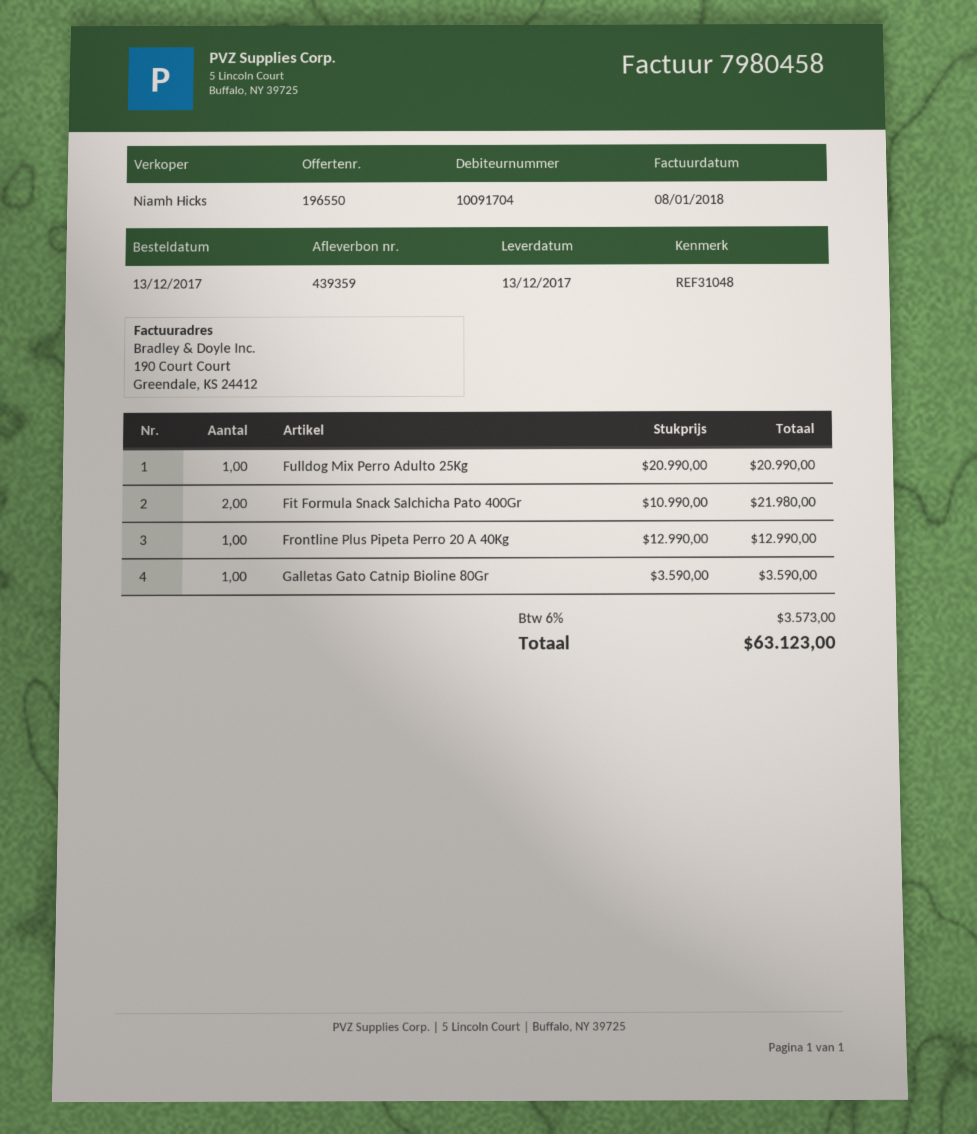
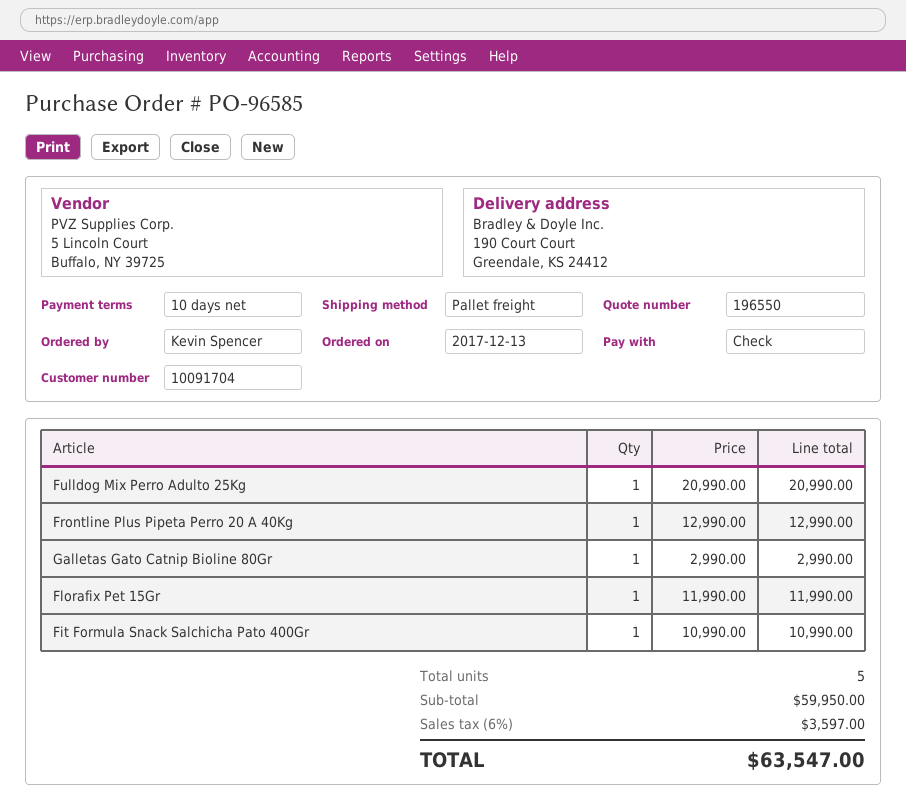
Fit Formula Snack Salchicha Pato 400Gr: 2 x 10990.00 = 21980.00 -> 1 x 10990.00 = 10990.00
Galletas Gato Catnip Bioline 80Gr: 1 x 3590.00 = 3590.00 -> 1 x 2990.00 = 2990.00
Florafix Pet 15Gr: none -> 1 x 11990.00 = 11990.00
tax: 6% = 3573.00 -> 6% = 3597.00
total: 63123.00 -> 63547.00

